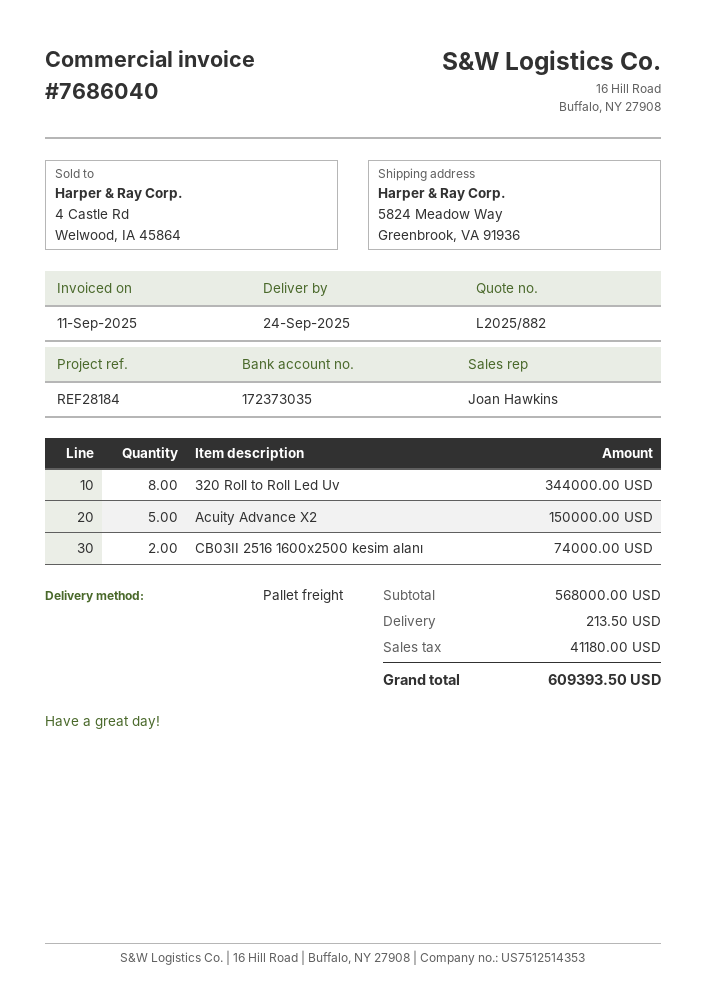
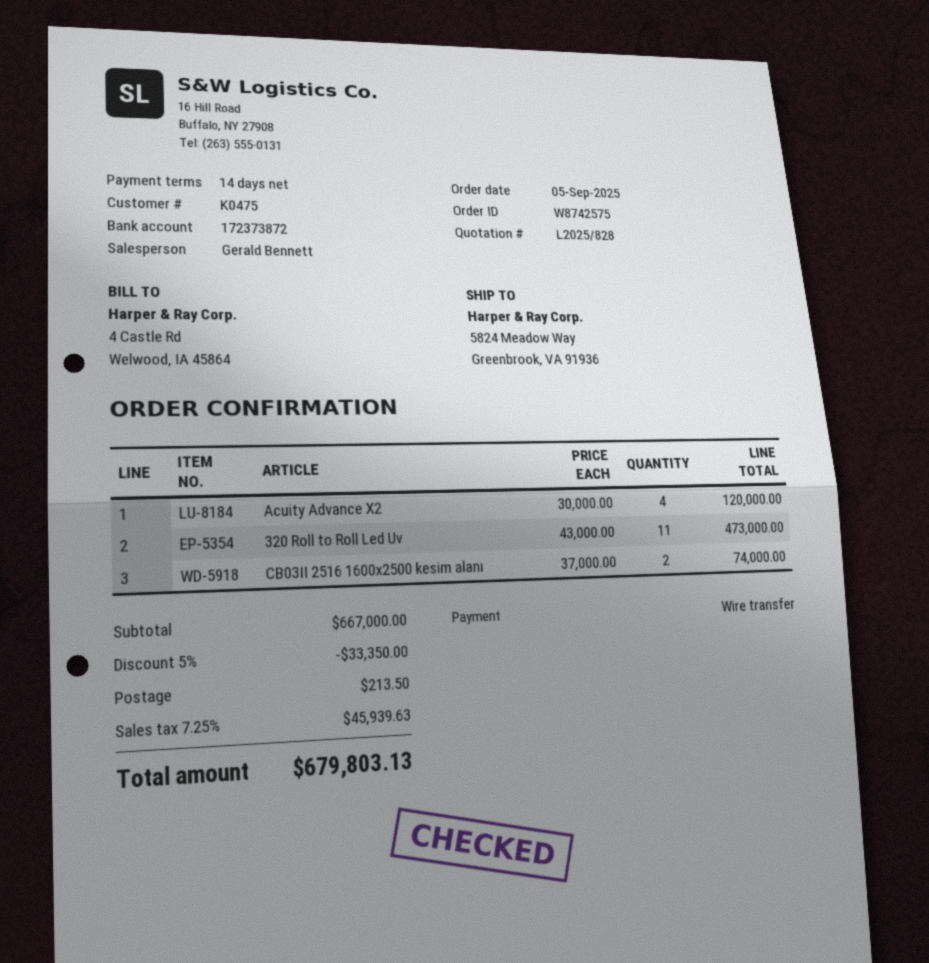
quote number: L2025/882 -> L2025/828
sales rep: Joan Hawkins -> Gerald Bennett
bank account: 172373035 -> 172373872
320 Roll to Roll Led Uv: 8 for 344000.00 -> 11 for 473000.00
Acuity Advance X2: 5 for 150000.00 -> 4 for 120000.00
subtotal: 568000.00 -> 667000.00
discount: none -> 5% = 33350.00
tax: 41180.00 -> 45939.63
total: 609393.50 -> 679803.13

